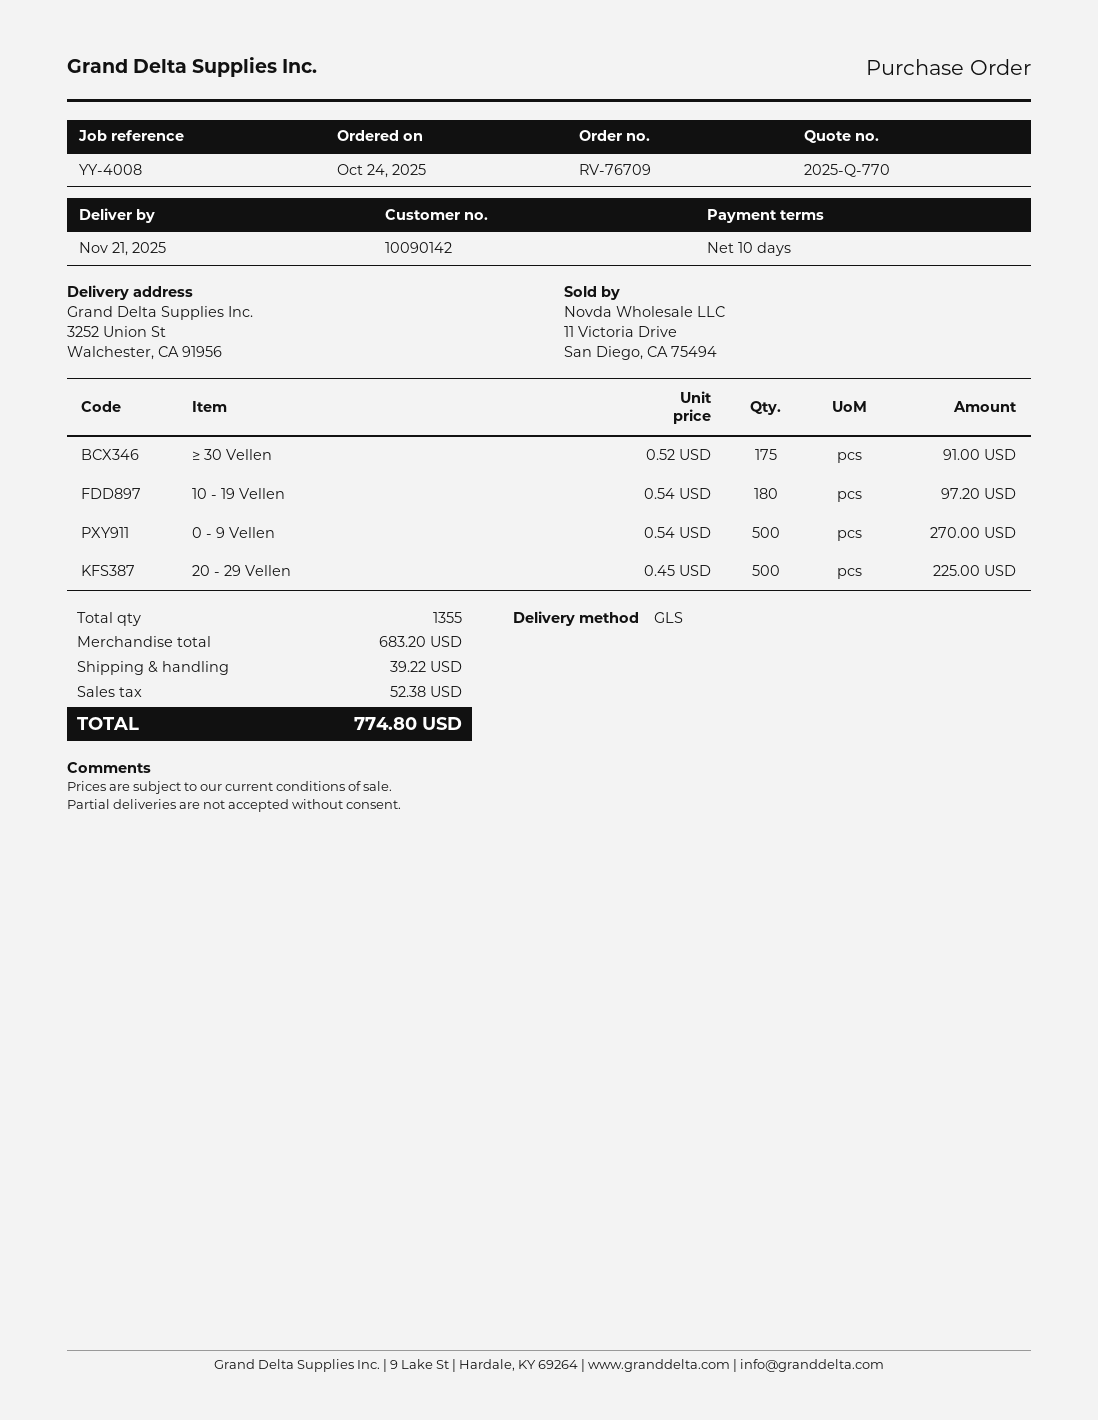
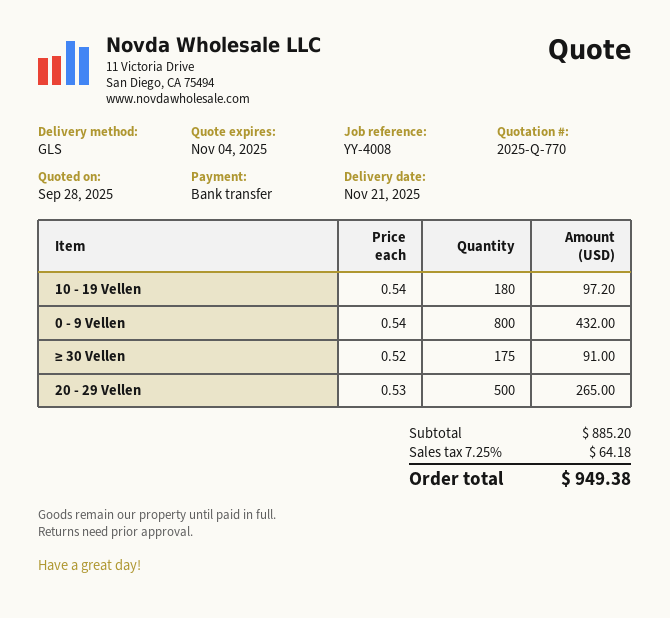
0 - 9 Vellen: 500 x 0.54 = 270.00 -> 800 x 0.54 = 432.00
20 - 29 Vellen: 500 x 0.45 = 225.00 -> 500 x 0.53 = 265.00
subtotal: 683.20 -> 885.20
shipping: 39.22 -> none
tax: 52.38 -> 64.18
total: 774.80 -> 949.38

